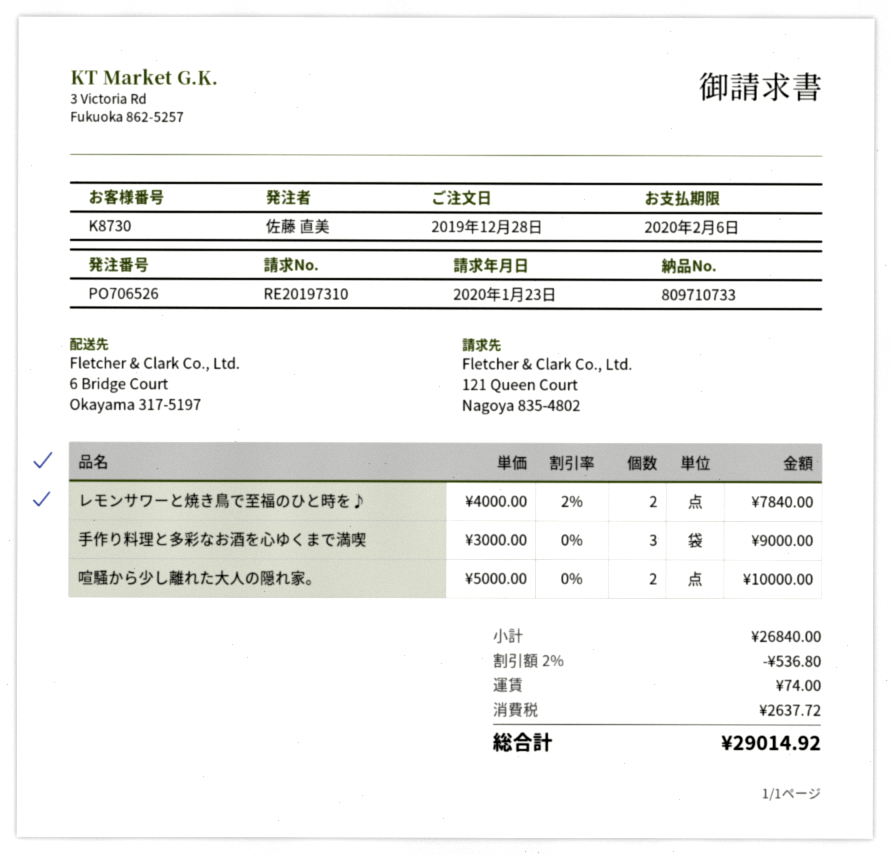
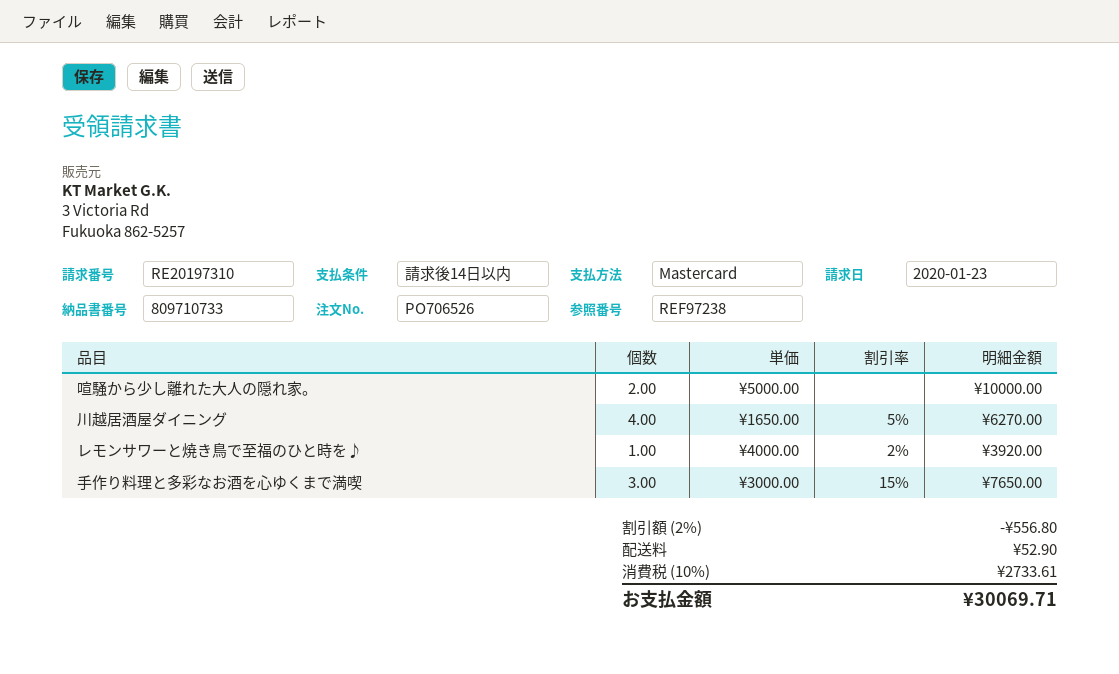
レモンサワーと焼き鳥で至福のひと時を♪: 2 x 4000.00 - 2% = 7840.00 -> 1 x 4000.00 - 2% = 3920.00
手作り料理と多彩なお酒を心ゆくまで満喫: 3 x 3000.00 = 9000.00 -> 3 x 3000.00 - 15% = 7650.00
川越居酒屋ダイニング: none -> 4 x 1650.00 - 5% = 6270.00
discount: 2% = 536.80 -> 2% = 556.80
shipping: 74.00 -> 52.90
tax: 2637.72 -> 2733.61
total: 29014.92 -> 30069.71

